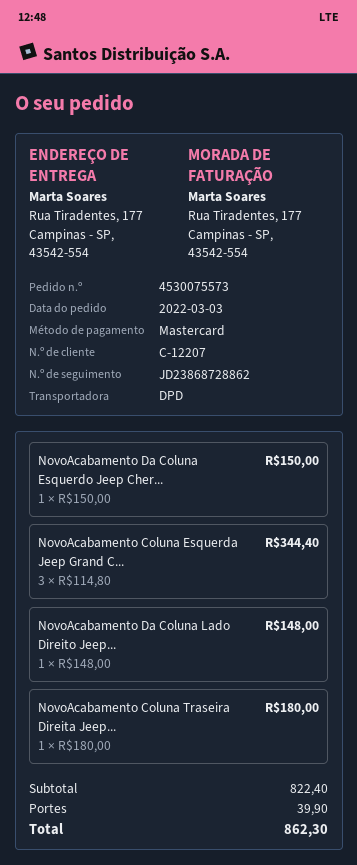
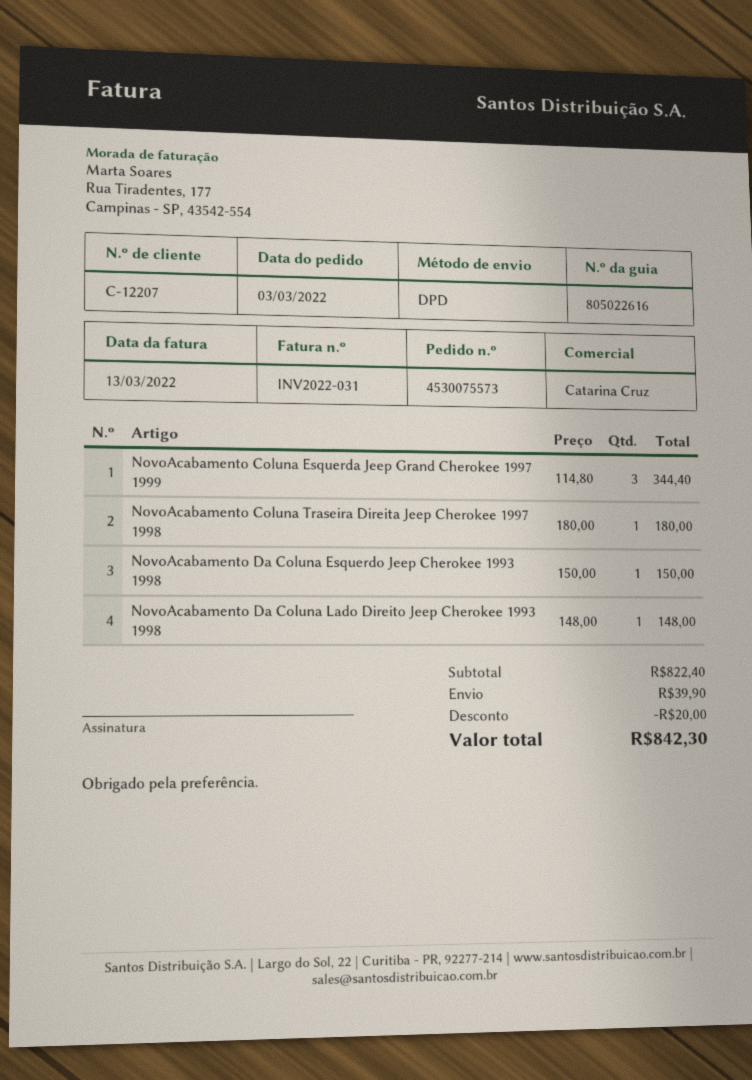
discount: none -> 20.00
total: 862.30 -> 842.30

